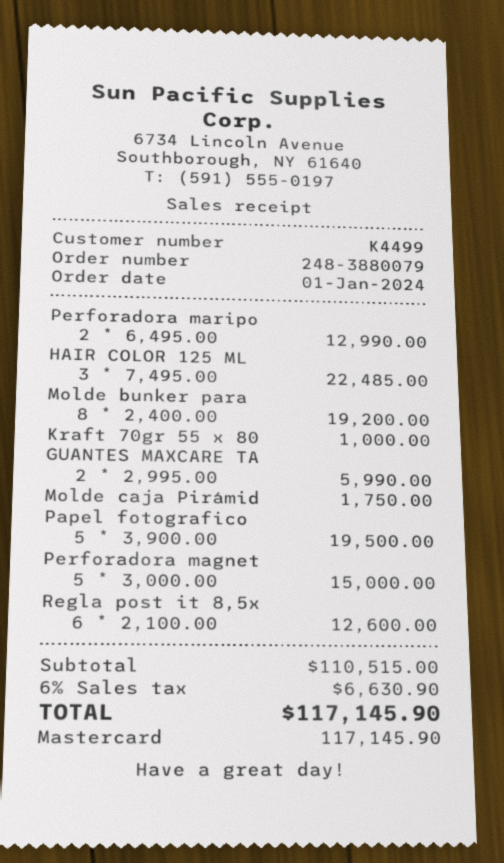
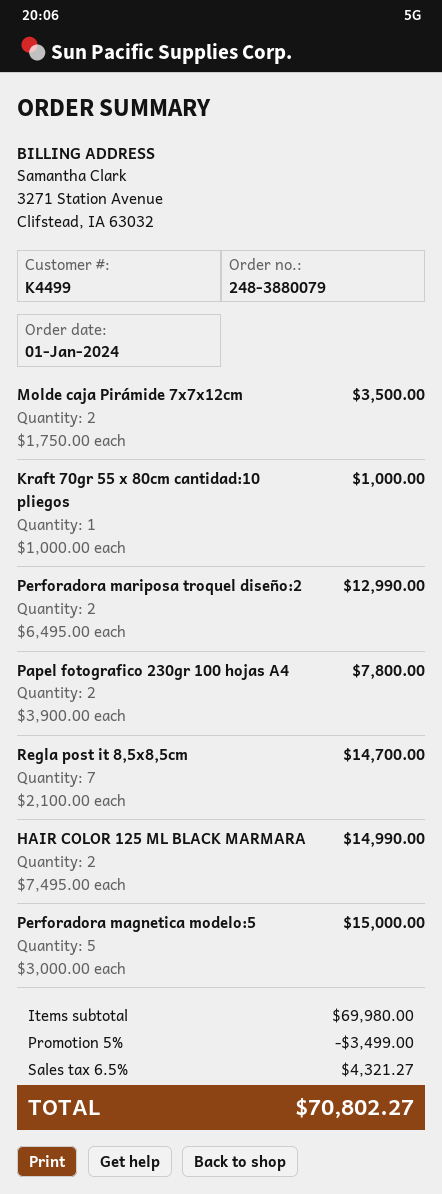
HAIR COLOR 125 ML: 3 x 7495.00 = 22485.00 -> 2 x 7495.00 = 14990.00
Molde bunker para: 8 x 2400.00 = 19200.00 -> none
GUANTES MAXCARE TA: 2 x 2995.00 = 5990.00 -> none
Molde caja Pirámid: 1 x 1750.00 = 1750.00 -> 2 x 1750.00 = 3500.00
Papel fotografico: 5 x 3900.00 = 19500.00 -> 2 x 3900.00 = 7800.00
Regla post it 8,5x: 6 x 2100.00 = 12600.00 -> 7 x 2100.00 = 14700.00
subtotal: 110515.00 -> 69980.00
discount: none -> 5% = 3499.00
tax: 6% = 6630.90 -> 6.5% = 4321.27
total: 117145.90 -> 70802.27

